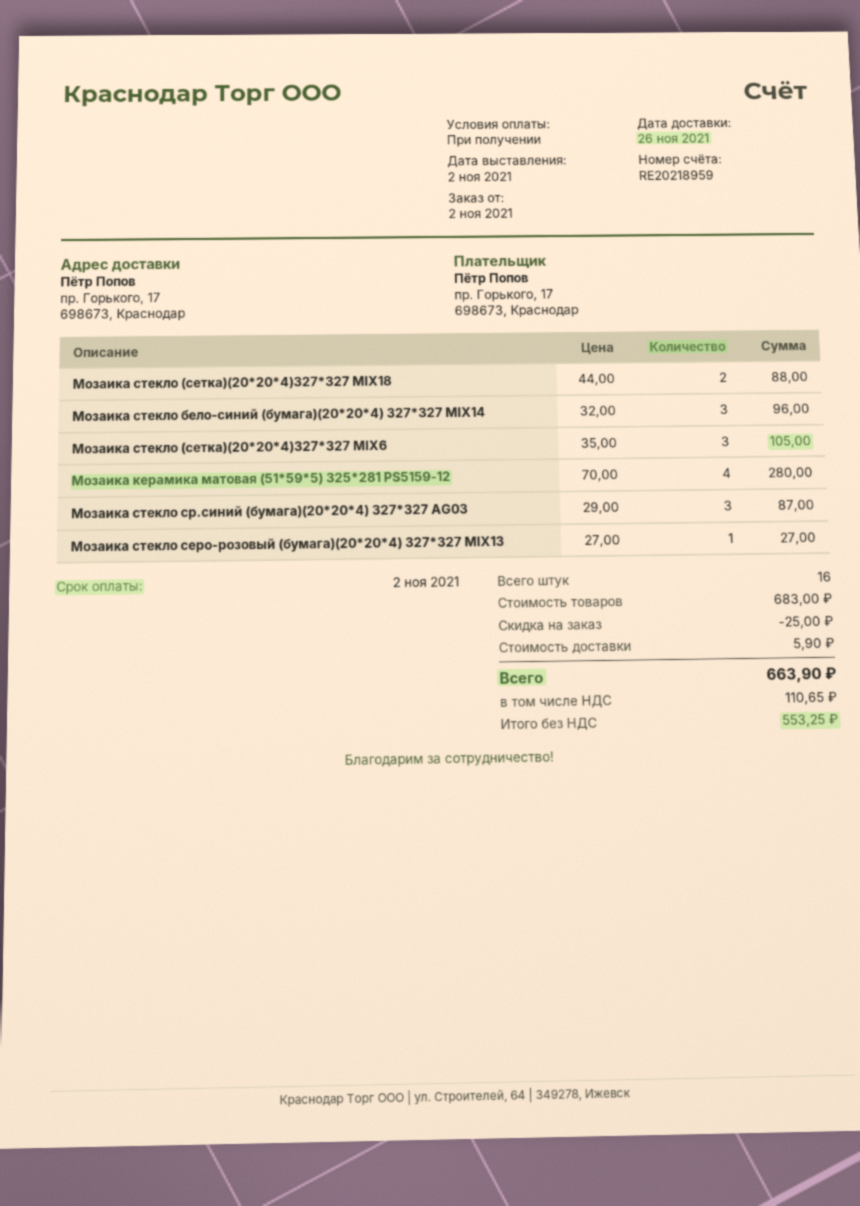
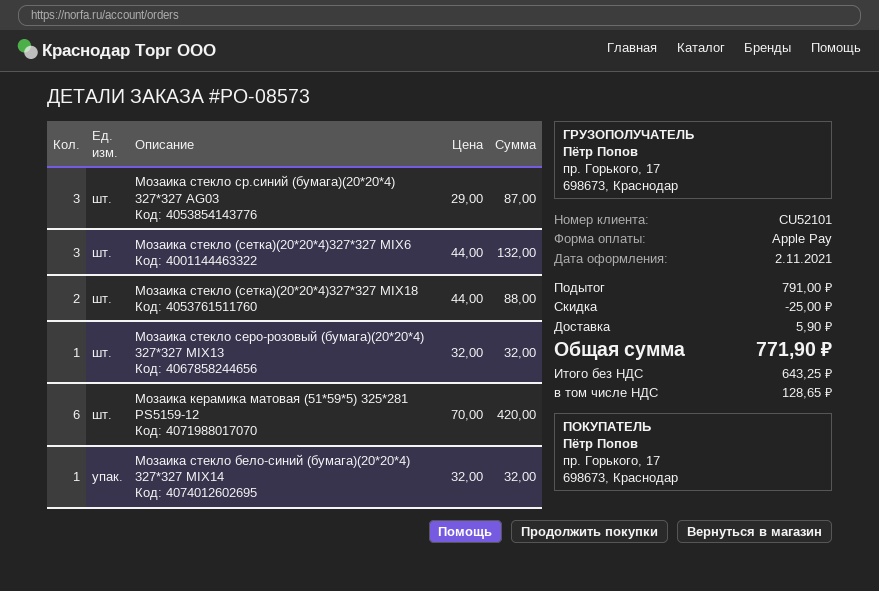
Мозаика стекло бело-синий (бумага)(20*20*4) 327*327 MIX14: 3 x 32.00 = 96.00 -> 1 x 32.00 = 32.00
Мозаика стекло (сетка)(20*20*4)327*327 MIX6: 3 x 35.00 = 105.00 -> 3 x 44.00 = 132.00
Мозаика керамика матовая (51*59*5) 325*281 PS5159-12: 4 x 70.00 = 280.00 -> 6 x 70.00 = 420.00
Мозаика стекло серо-розовый (бумага)(20*20*4) 327*327 MIX13: 1 x 27.00 = 27.00 -> 1 x 32.00 = 32.00
subtotal: 683.00 -> 791.00
net: 553.25 -> 643.25
tax: 110.65 -> 128.65
total: 663.90 -> 771.90

